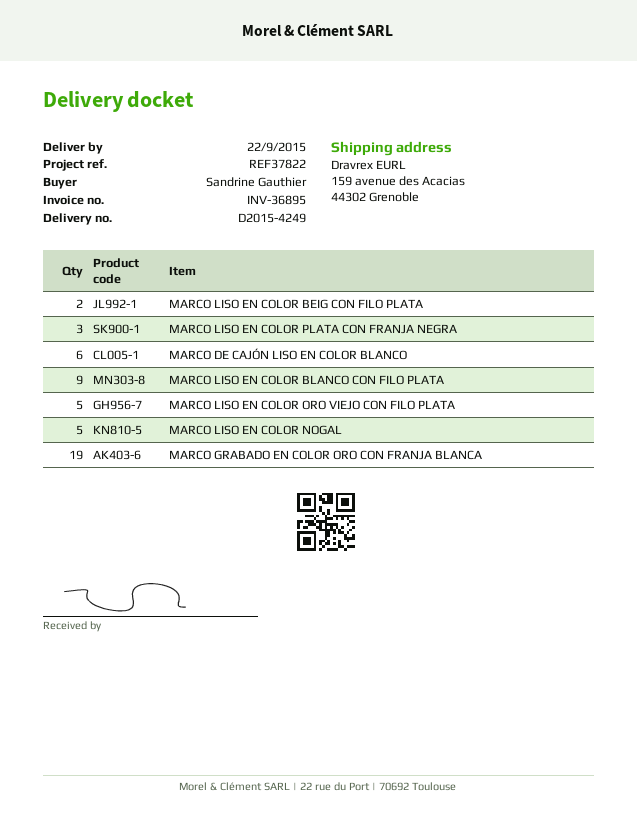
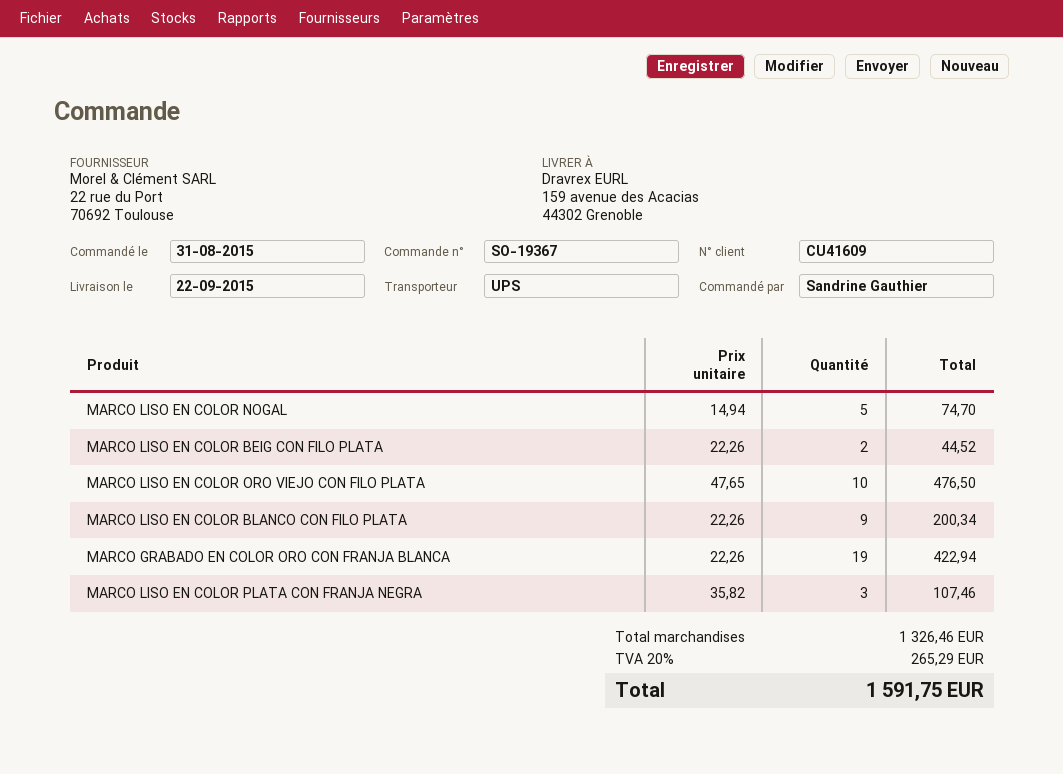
MARCO DE CAJÓN LISO EN COLOR BLANCO: 6 -> none
MARCO LISO EN COLOR ORO VIEJO CON FILO PLATA: 5 -> 10

